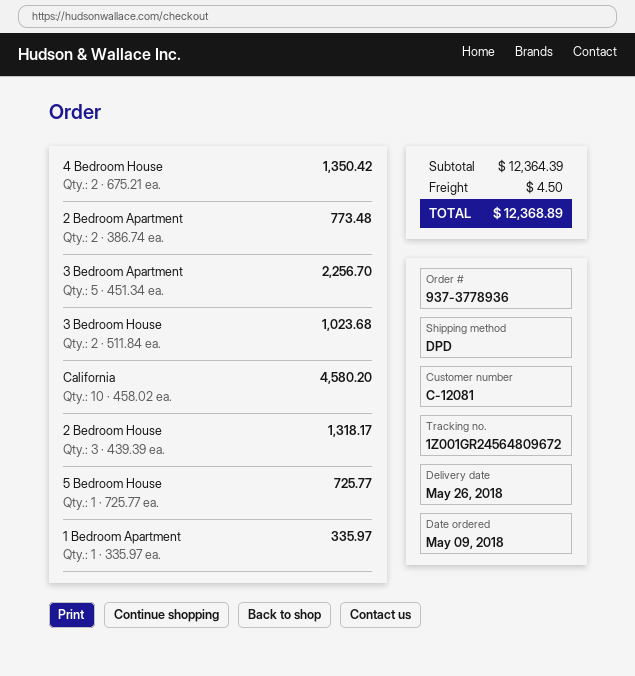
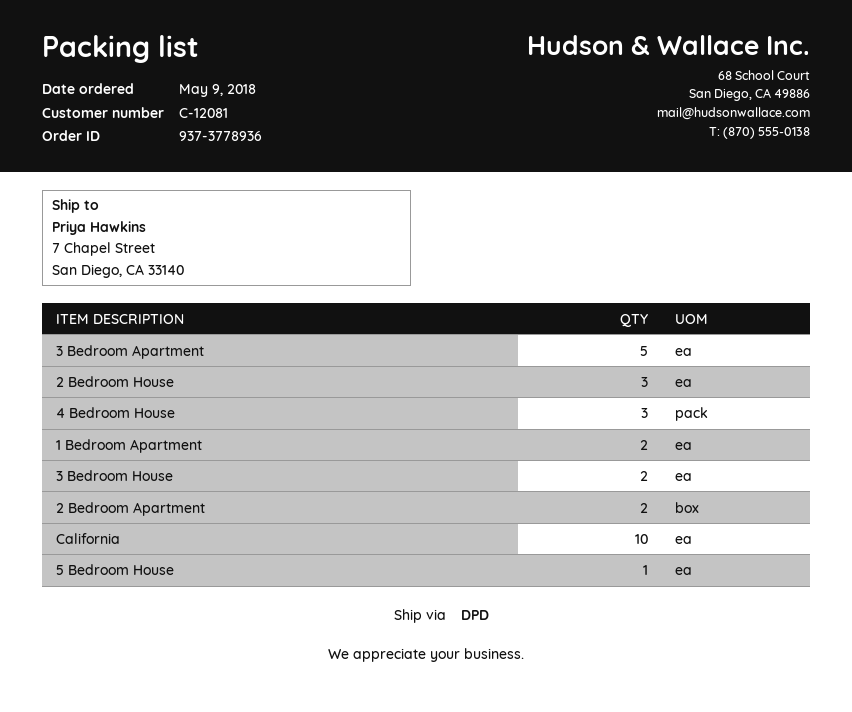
4 Bedroom House: 2 -> 3
1 Bedroom Apartment: 1 -> 2

